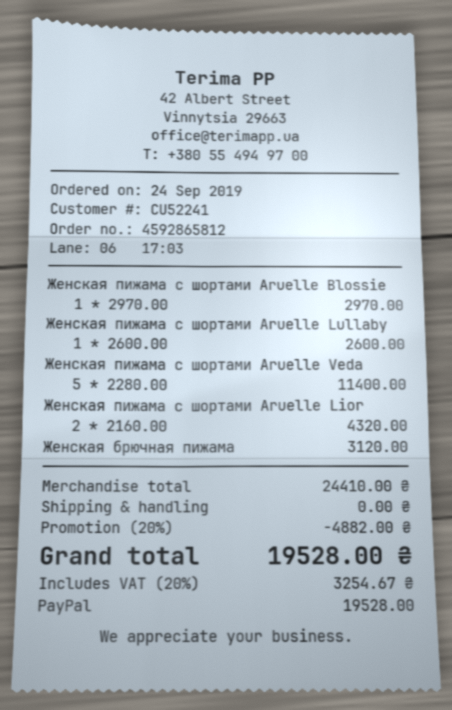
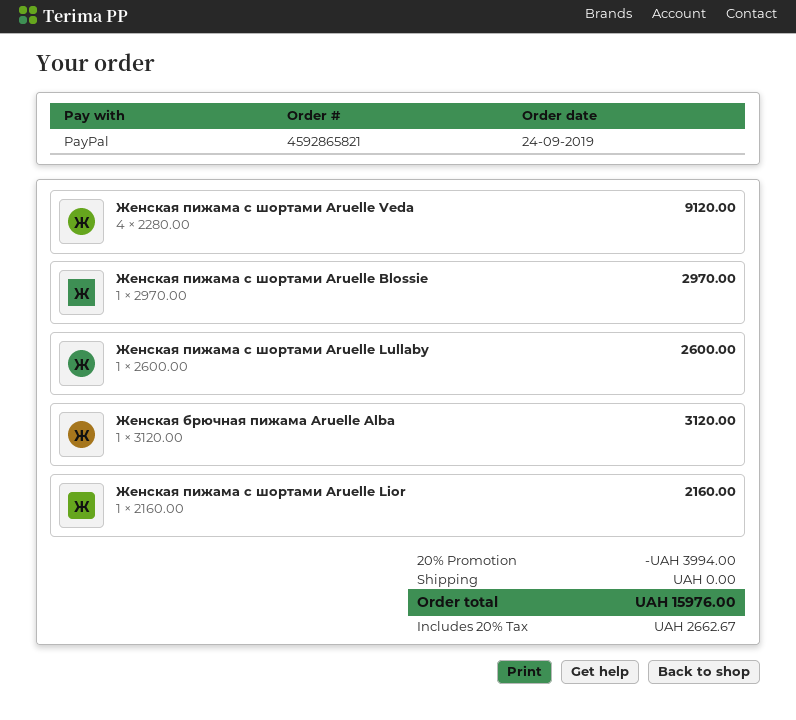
order number: 4592865812 -> 4592865821
Женская пижама с шортами Aruelle Veda: 5 x 2280.00 = 11400.00 -> 4 x 2280.00 = 9120.00
Женская пижама с шортами Aruelle Lior: 2 x 2160.00 = 4320.00 -> 1 x 2160.00 = 2160.00
discount: 20% = 4882.00 -> 20% = 3994.00
tax: 20% = 3254.67 -> 20% = 2662.67
total: 19528.00 -> 15976.00

